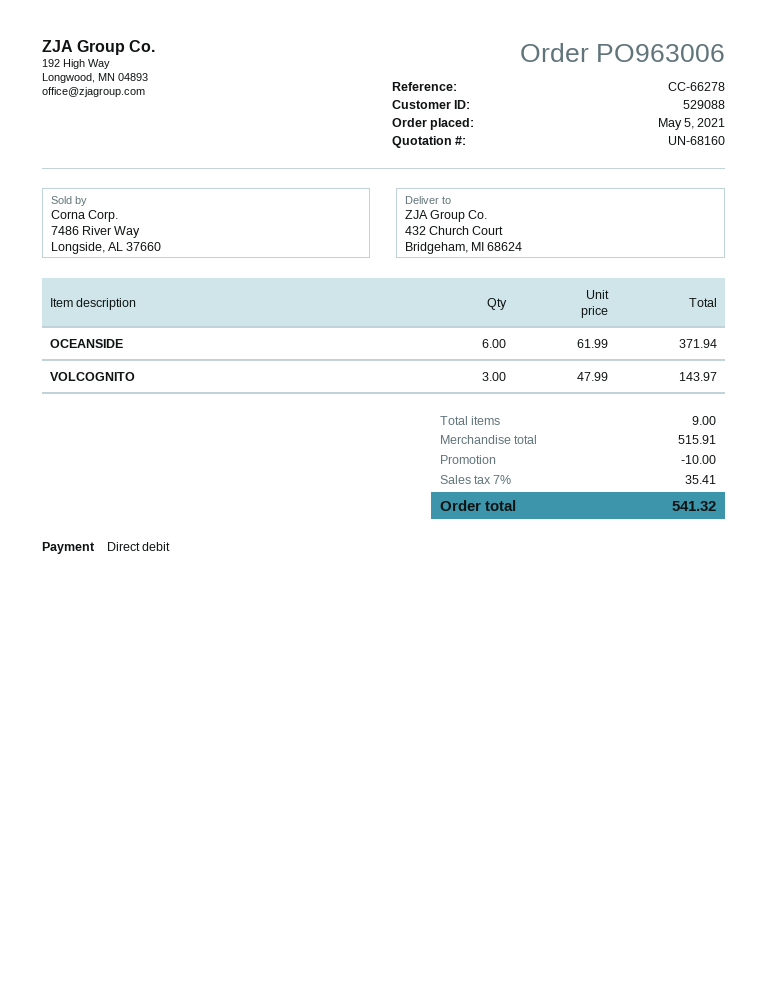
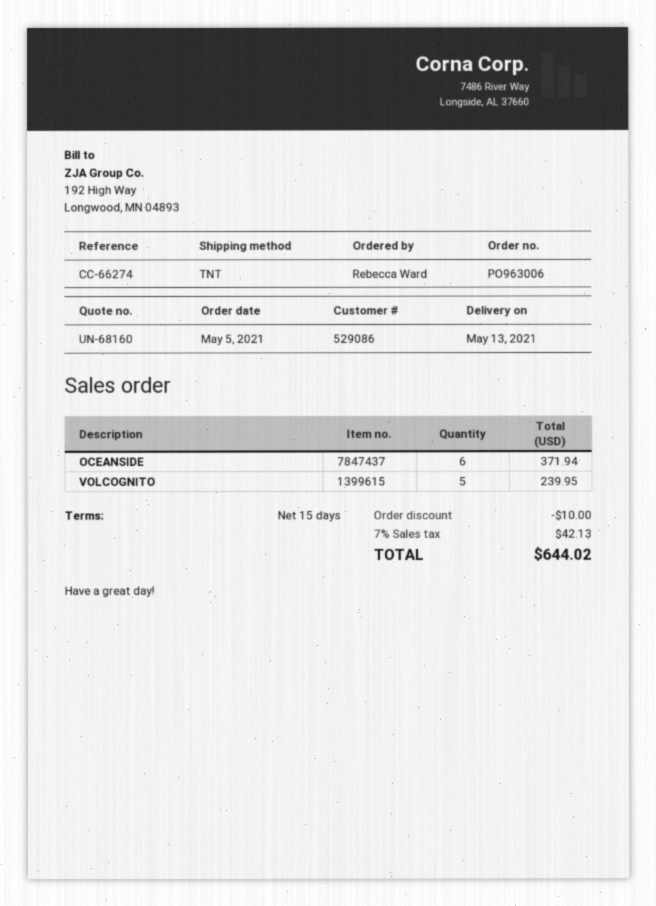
customer number: 529088 -> 529086
reference: CC-66278 -> CC-66274
VOLCOGNITO: 3 for 143.97 -> 5 for 239.95
tax: 7% = 35.41 -> 7% = 42.13
total: 541.32 -> 644.02

